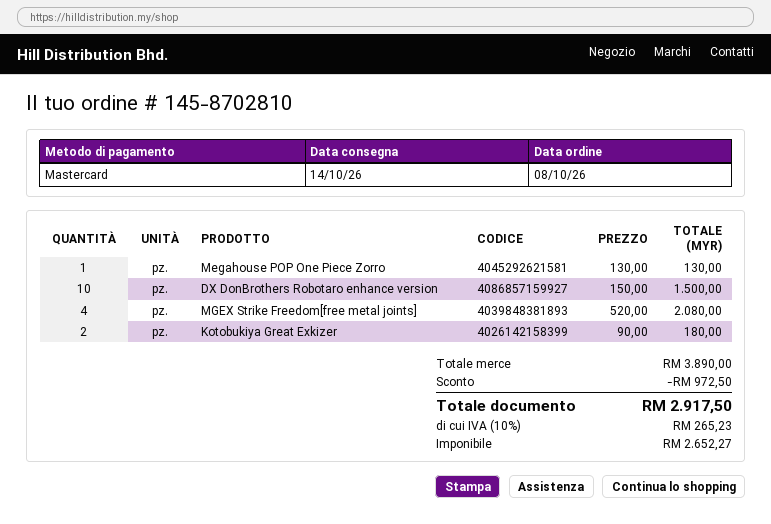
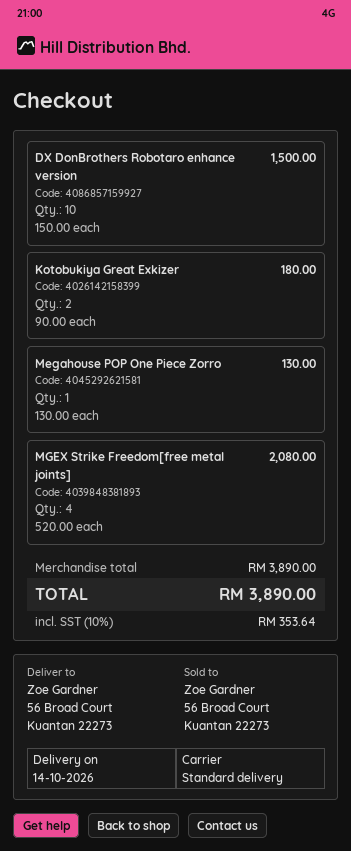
discount: 972.50 -> none
tax: 10% = 265.23 -> 10% = 353.64
total: 2917.50 -> 3890.00

